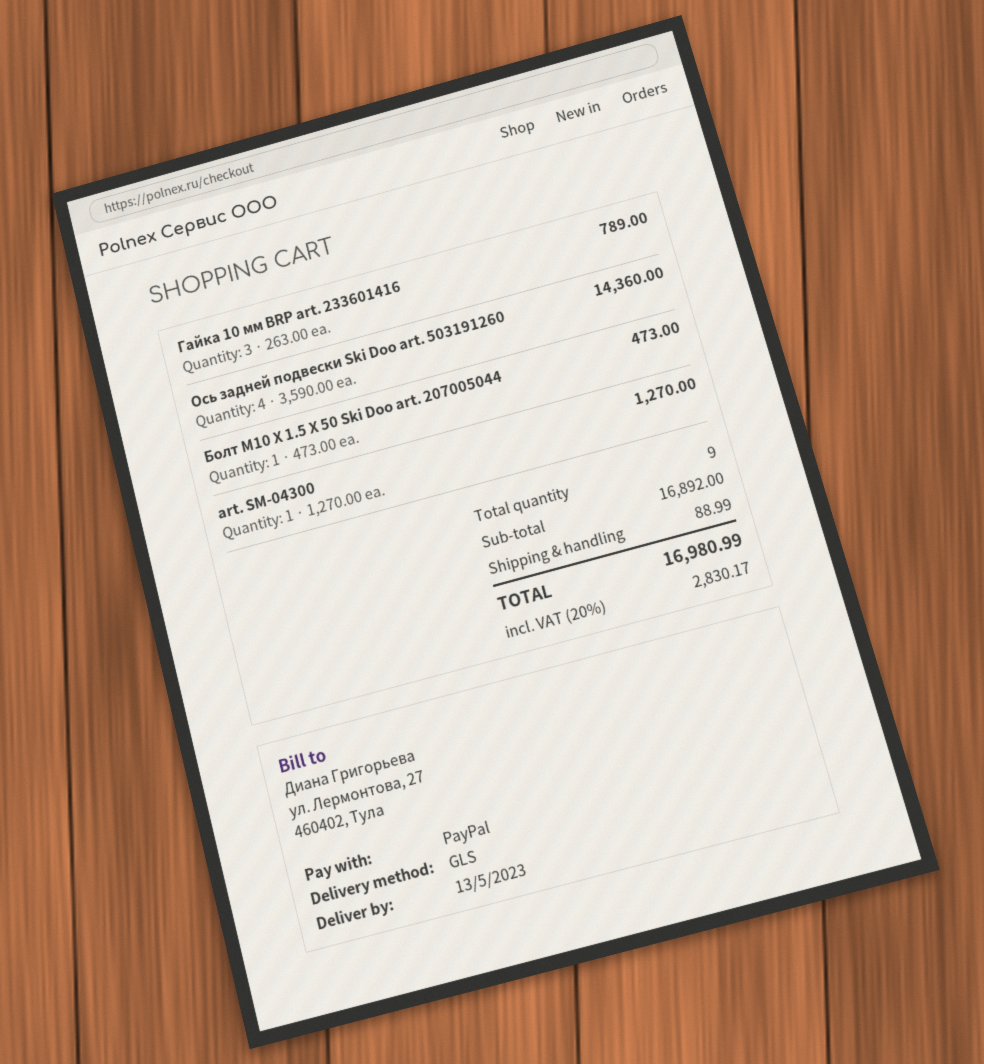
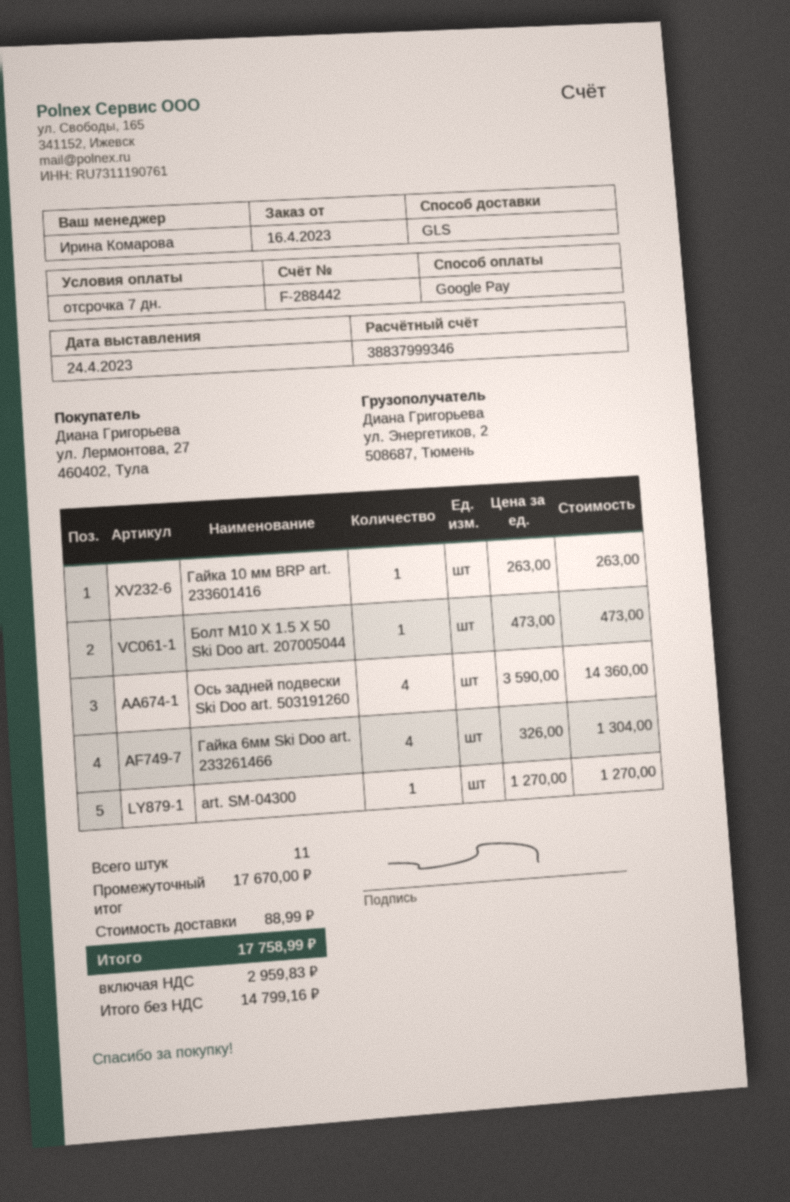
payment method: PayPal -> Google Pay
Гайка 10 мм BRP art. 233601416: 3 x 263.00 = 789.00 -> 1 x 263.00 = 263.00
Гайка 6мм Ski Doo art. 233261466: none -> 4 x 326.00 = 1304.00
total quantity: 9 -> 11
subtotal: 16892.00 -> 17670.00
tax: 2830.17 -> 2959.83
total: 16980.99 -> 17758.99

